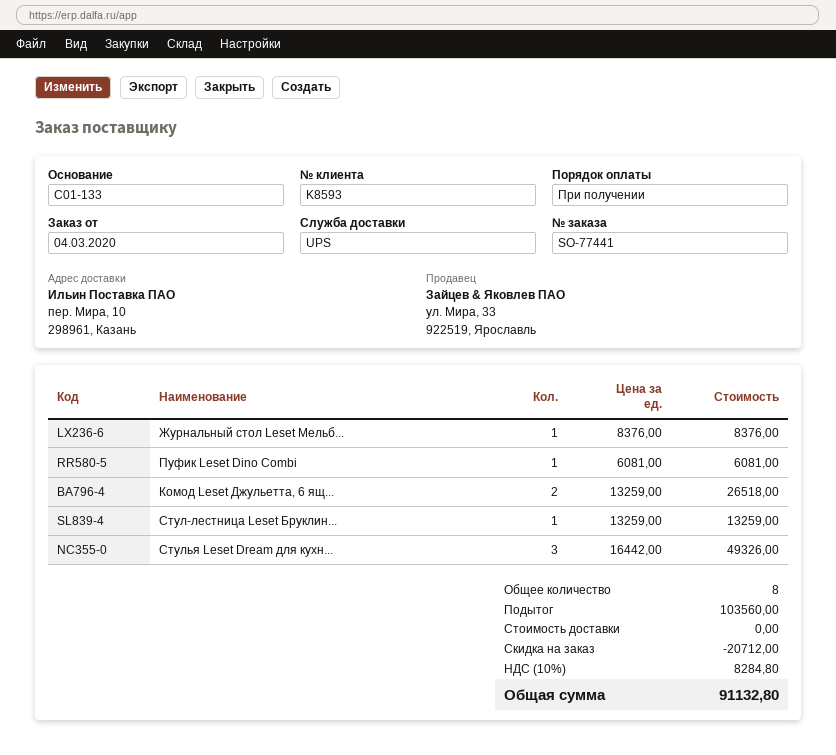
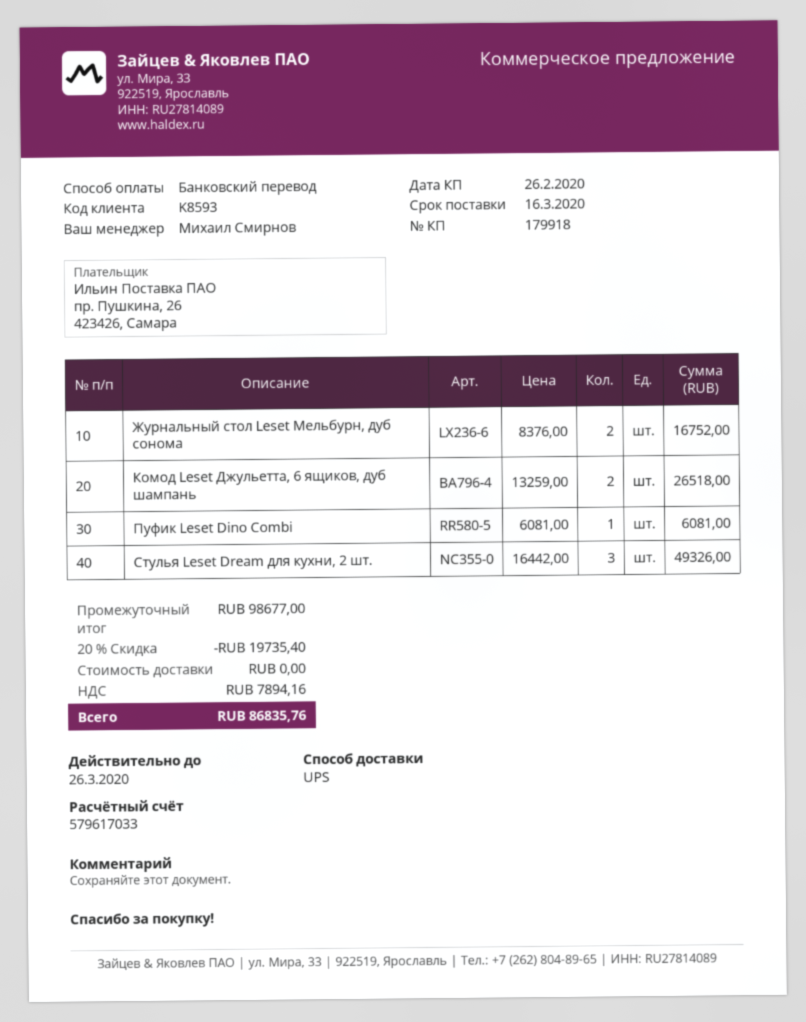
Журнальный стол Leset Мельб...: 1 x 8376.00 = 8376.00 -> 2 x 8376.00 = 16752.00
Стул-лестница Leset Бруклин...: 1 x 13259.00 = 13259.00 -> none
subtotal: 103560.00 -> 98677.00
discount: 20712.00 -> 19735.40
tax: 8284.80 -> 7894.16
total: 91132.80 -> 86835.76

